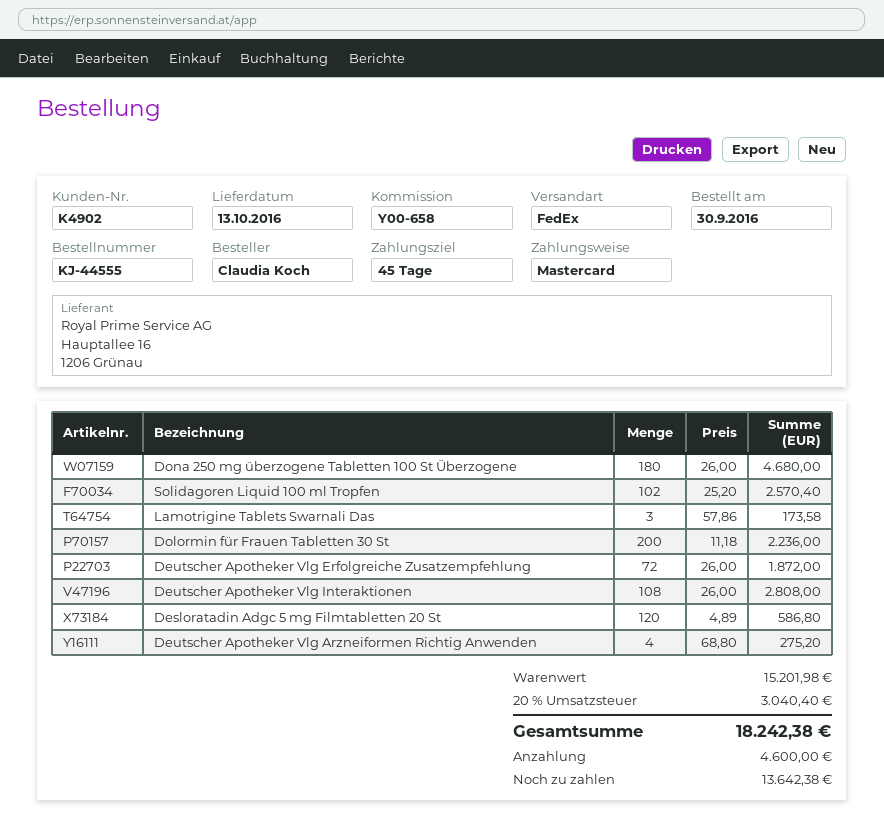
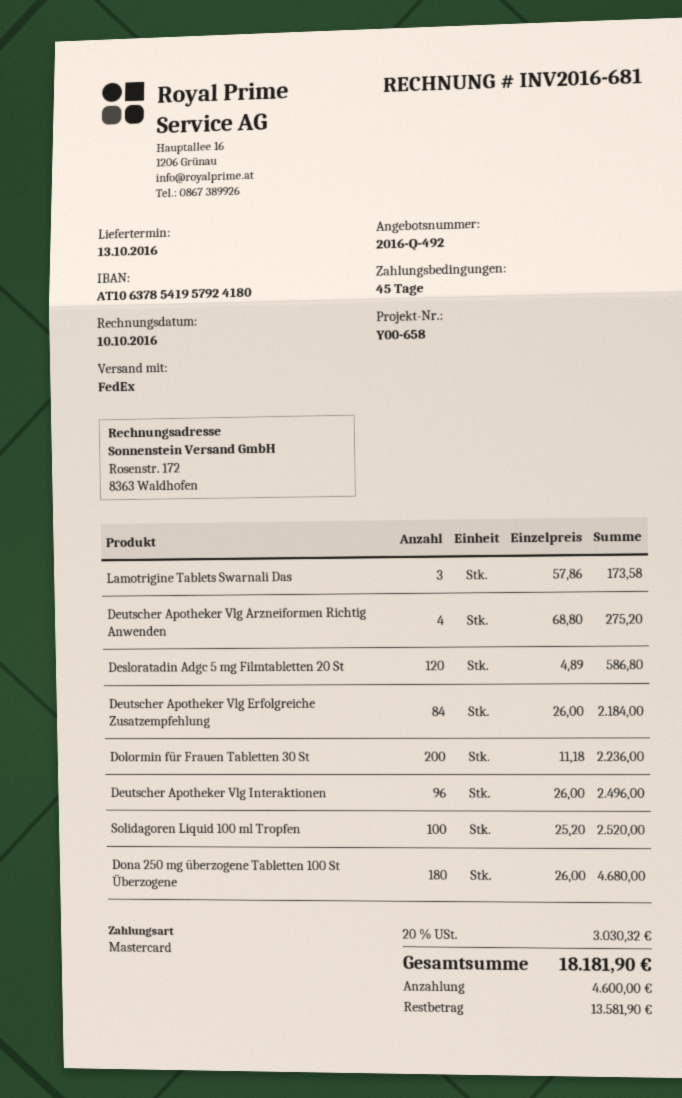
Solidagoren Liquid 100 ml Tropfen: 102 x 25.20 = 2570.40 -> 100 x 25.20 = 2520.00
Deutscher Apotheker Vlg Erfolgreiche Zusatzempfehlung: 72 x 26.00 = 1872.00 -> 84 x 26.00 = 2184.00
Deutscher Apotheker Vlg Interaktionen: 108 x 26.00 = 2808.00 -> 96 x 26.00 = 2496.00
tax: 20% = 3040.40 -> 20% = 3030.32
total: 18242.38 -> 18181.90
balance: 13642.38 -> 13581.90

